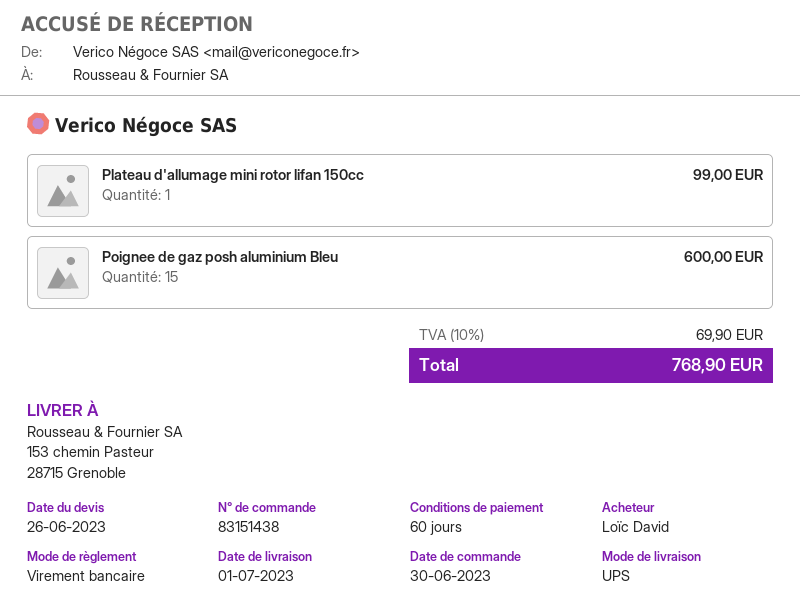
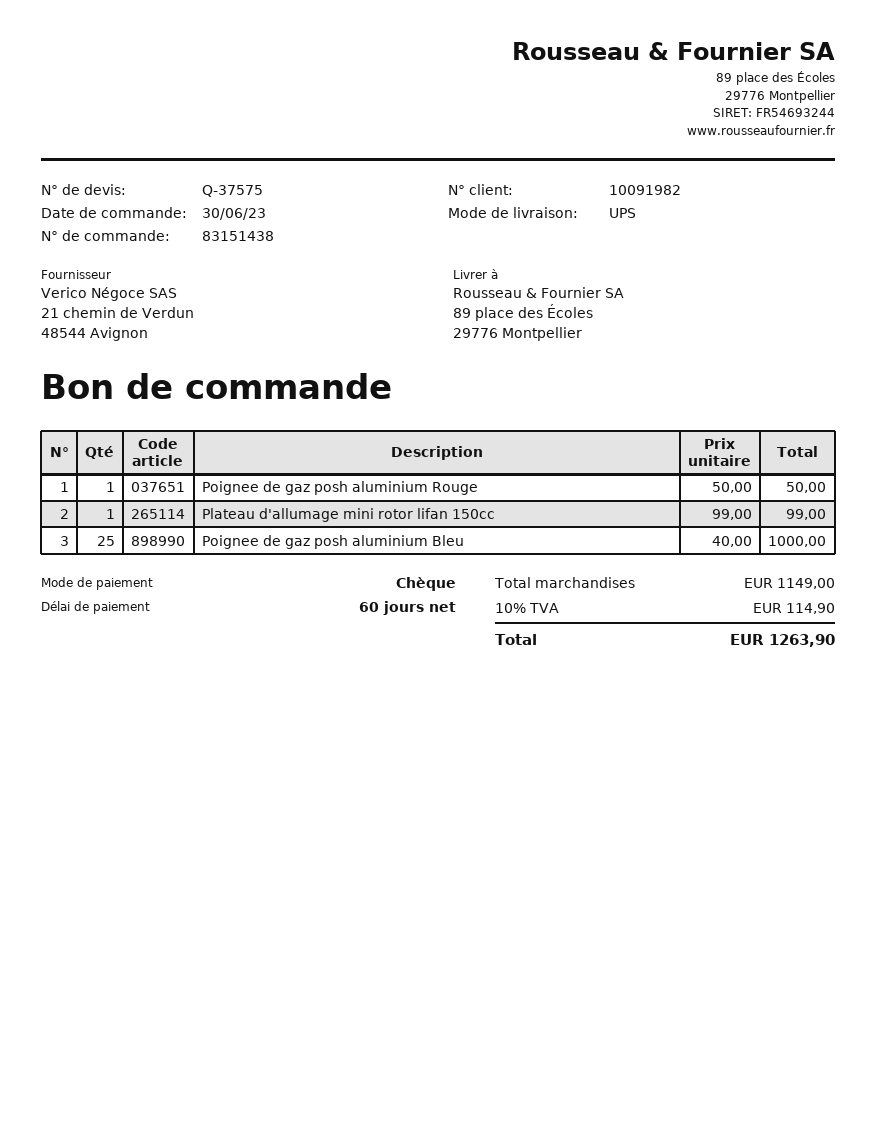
payment method: bank transfer -> cheque
ship to: 153 chemin Pasteur, 28715 Grenoble -> 89 place des Écoles, 29776 Montpellier
Poignee de gaz posh aluminium Bleu: 15 for 600.00 -> 25 for 1000.00
Poignee de gaz posh aluminium Rouge: none -> 1 for 50.00
tax: 10% = 69.90 -> 10% = 114.90
total: 768.90 -> 1263.90

